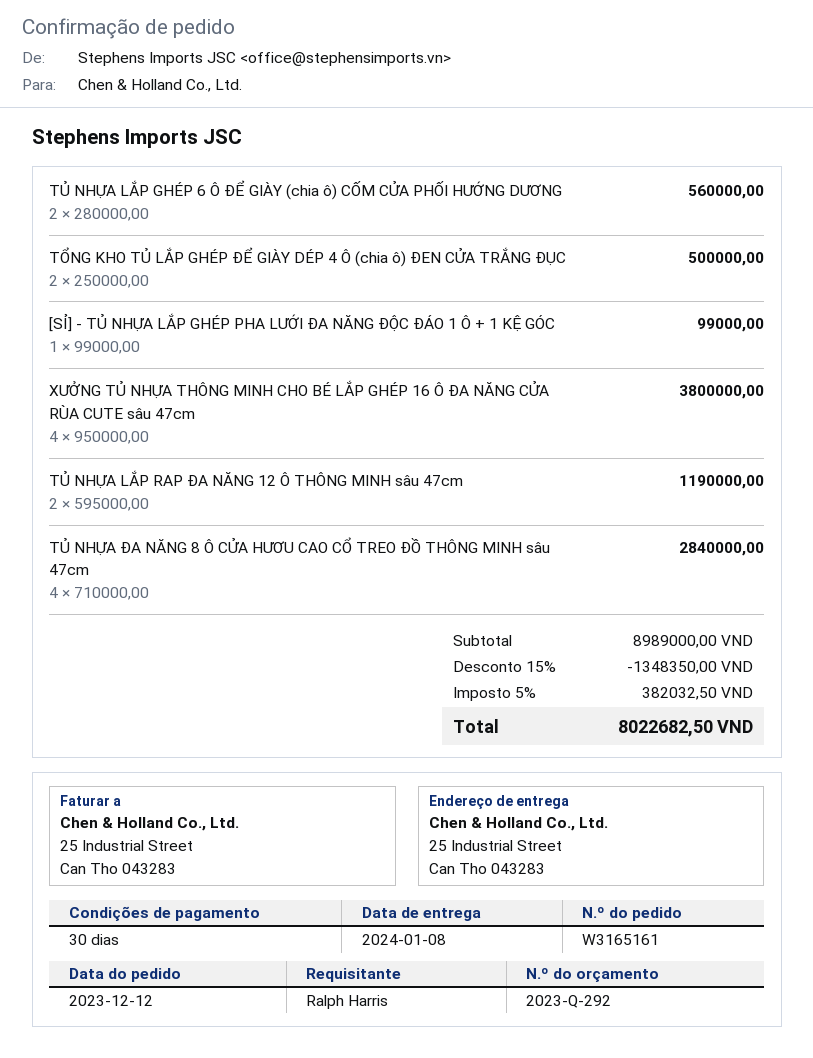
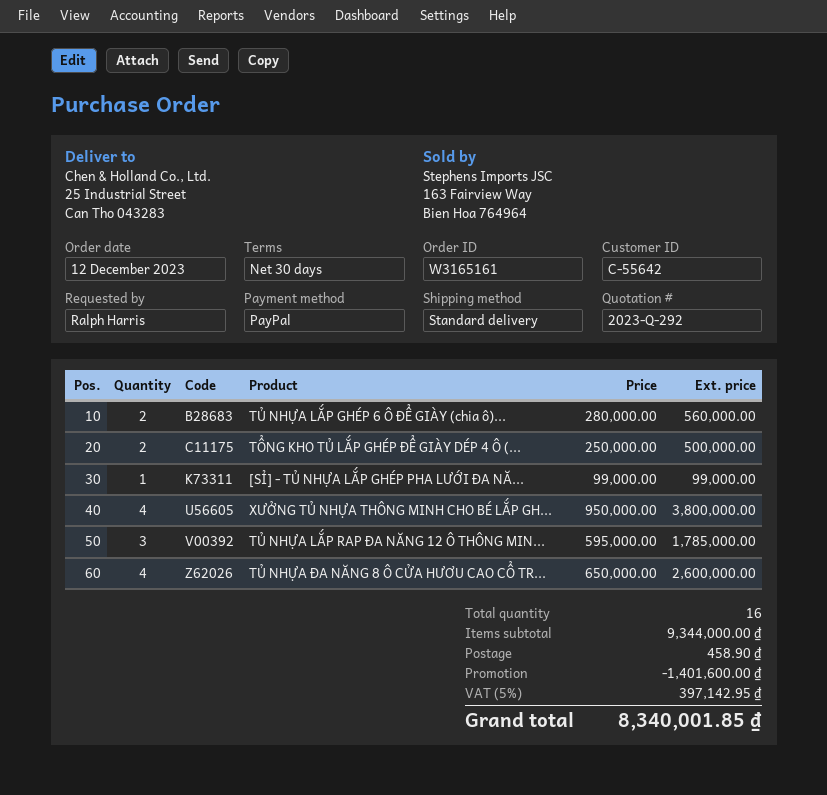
TỦ NHỰA LẮP RAP ĐA NĂNG 12 Ô THÔNG MINH sâu 47cm: 2 x 595000.00 = 1190000.00 -> 3 x 595000.00 = 1785000.00
TỦ NHỰA ĐA NĂNG 8 Ô CỬA HƯƠU CAO CỔ TREO ĐỒ THÔNG MINH sâu 47cm: 4 x 710000.00 = 2840000.00 -> 4 x 650000.00 = 2600000.00
subtotal: 8989000.00 -> 9344000.00
discount: 1348350.00 -> 1401600.00
shipping: none -> 458.90
tax: 5% = 382032.50 -> 5% = 397142.95
total: 8022682.50 -> 8340001.85

